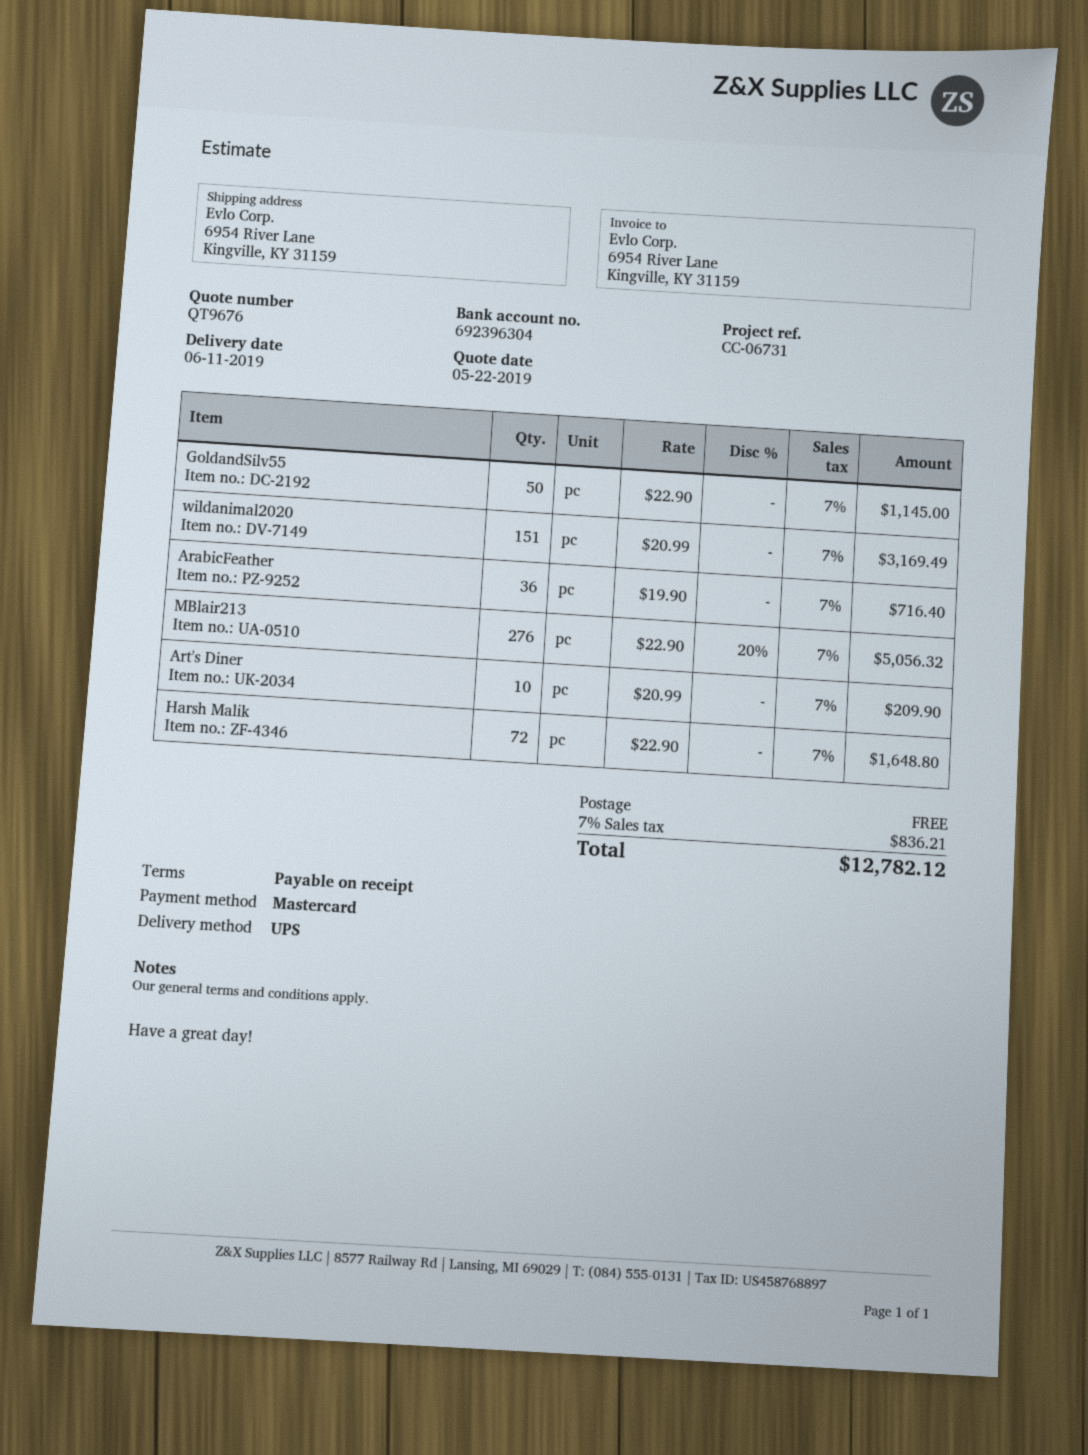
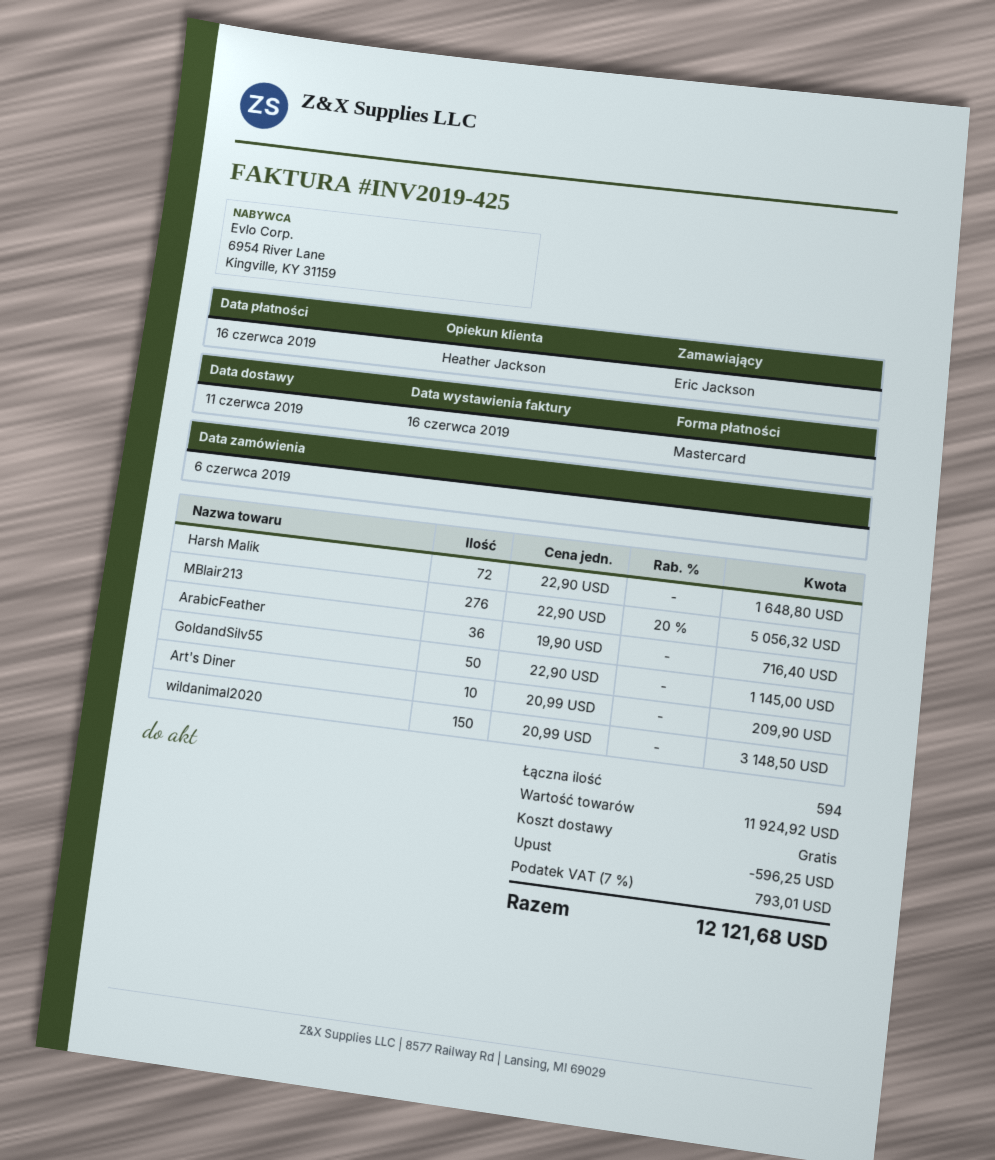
wildanimal2020: 151 x 20.99 = 3169.49 -> 150 x 20.99 = 3148.50
discount: none -> 596.25
tax: 7% = 836.21 -> 7% = 793.01
total: 12782.12 -> 12121.68

